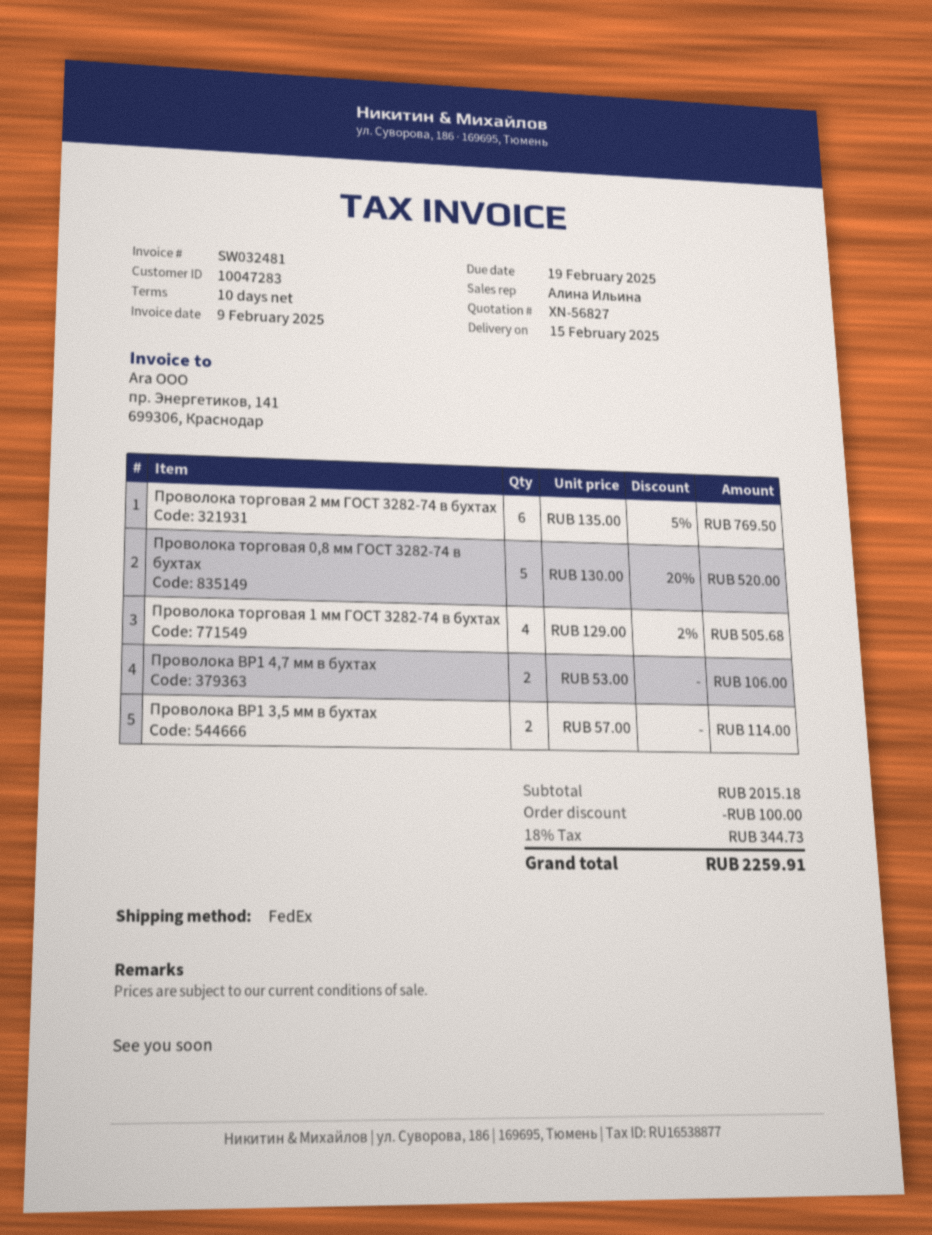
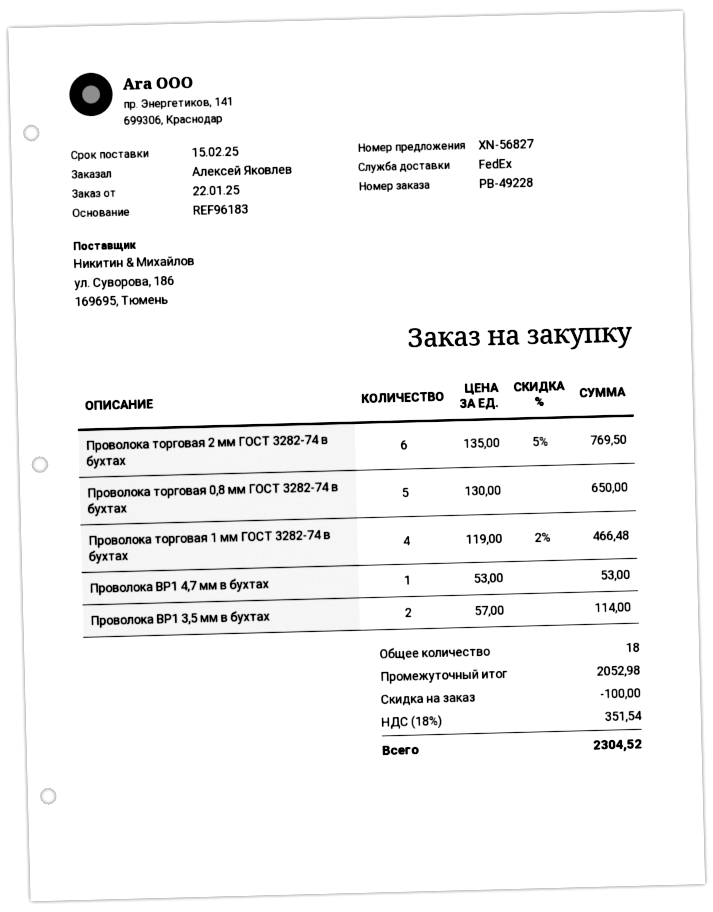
Проволока торговая 0,8 мм ГОСТ 3282-74 в бухтах: 5 x 130.00 - 20% = 520.00 -> 5 x 130.00 = 650.00
Проволока торговая 1 мм ГОСТ 3282-74 в бухтах: 4 x 129.00 - 2% = 505.68 -> 4 x 119.00 - 2% = 466.48
Проволока ВР1 4,7 мм в бухтах: 2 x 53.00 = 106.00 -> 1 x 53.00 = 53.00
subtotal: 2015.18 -> 2052.98
tax: 18% = 344.73 -> 18% = 351.54
total: 2259.91 -> 2304.52

